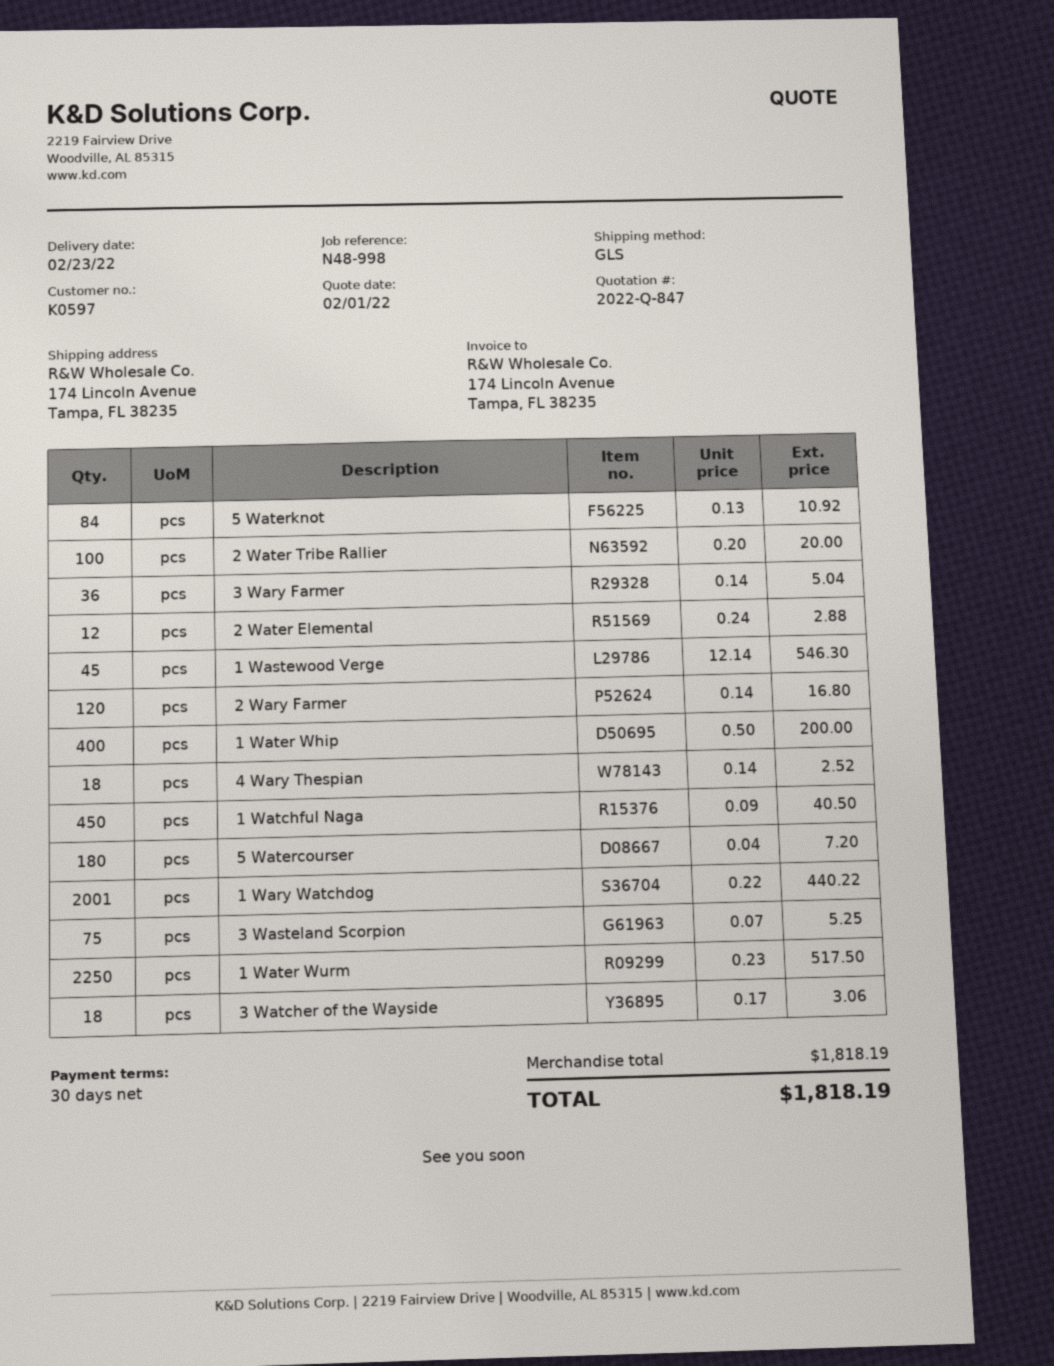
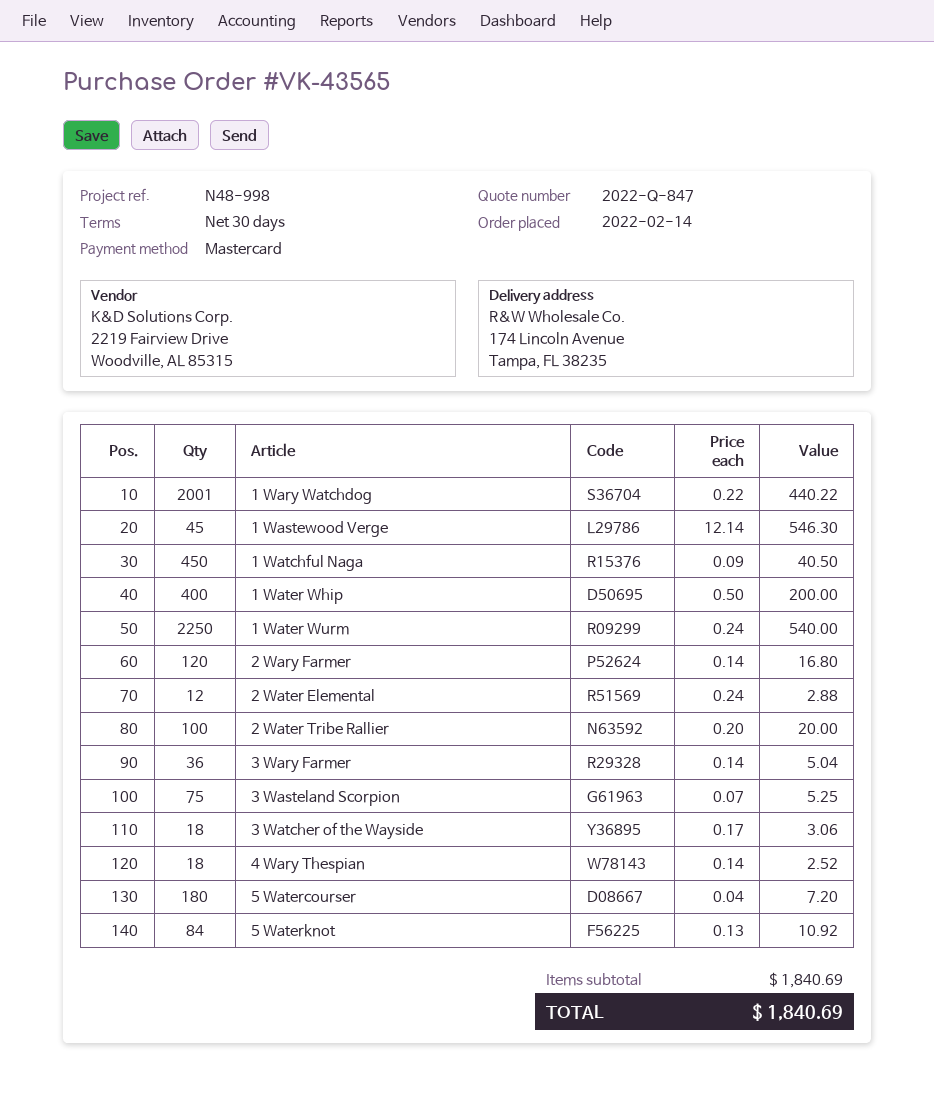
1 Water Wurm: 2250 x 0.23 = 517.50 -> 2250 x 0.24 = 540.00
subtotal: 1818.19 -> 1840.69
total: 1818.19 -> 1840.69

